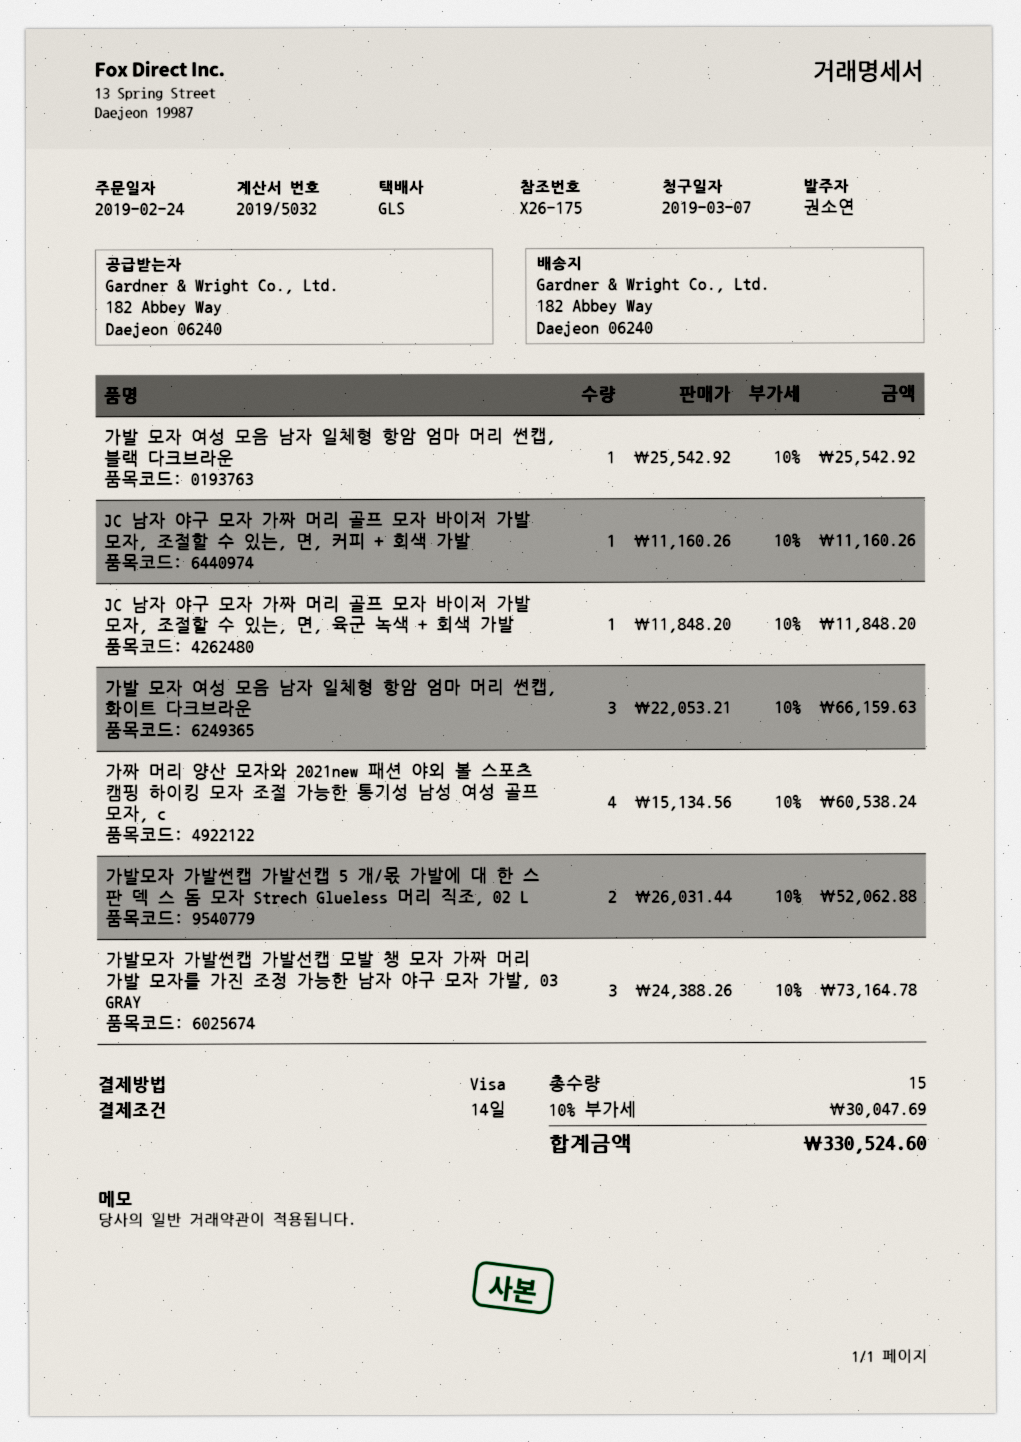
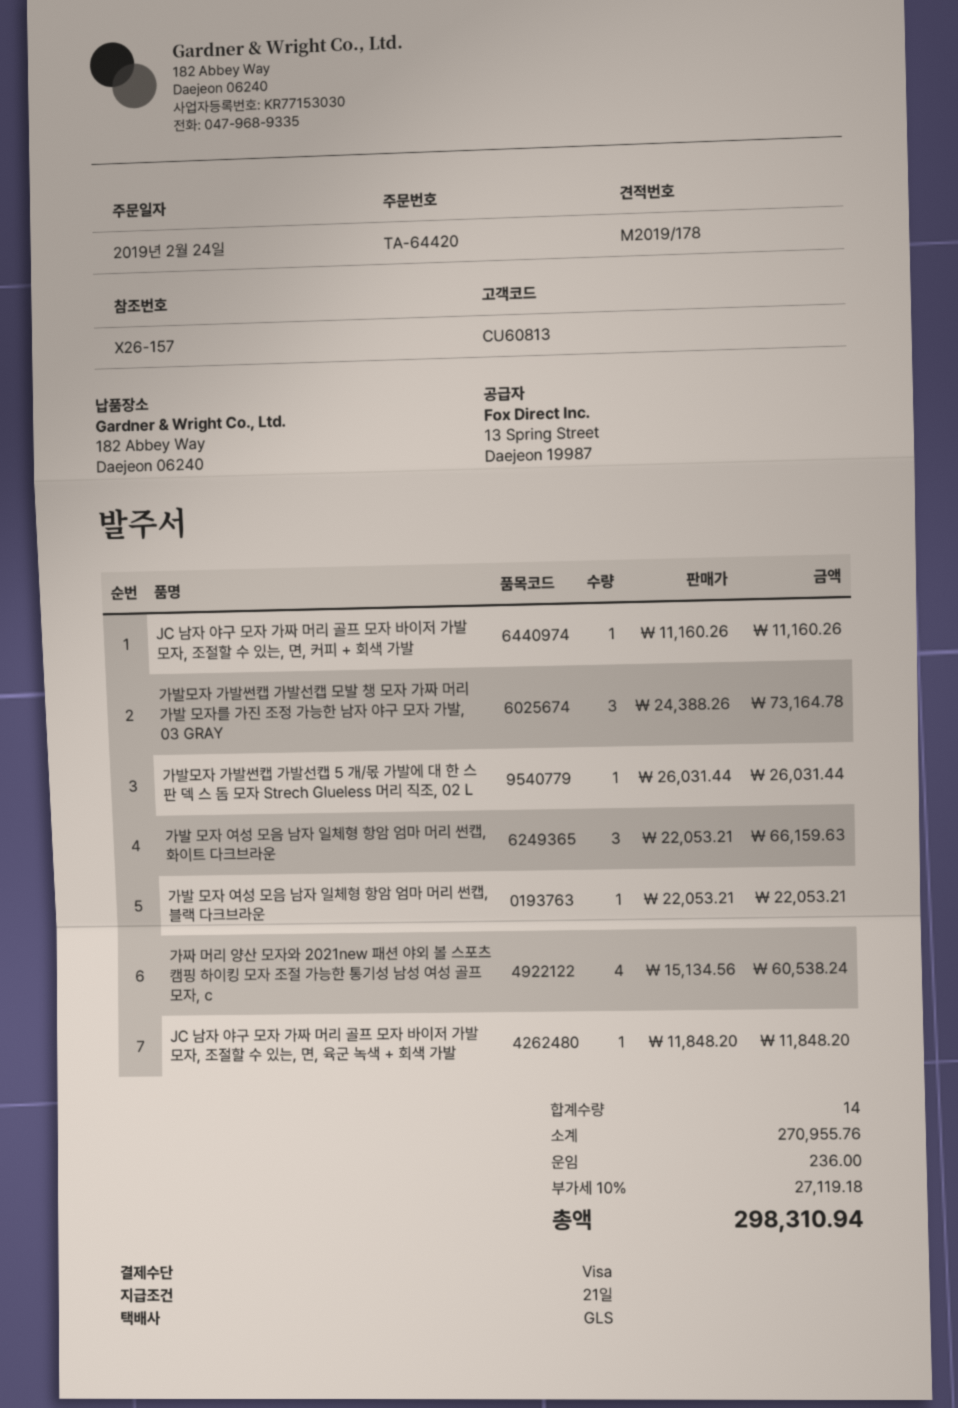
payment terms: 14 days -> 21 days
reference: X26-175 -> X26-157
가발 모자 여성 모음 남자 일체형 항암 엄마 머리 썬캡, 블랙 다크브라운: 1 x 25542.92 = 25542.92 -> 1 x 22053.21 = 22053.21
가발모자 가발썬캡 가발선캡 5 개/몫 가발에 대 한 스 판 덱 스 돔 모자 Strech Glueless 머리 직조, 02 L: 2 x 26031.44 = 52062.88 -> 1 x 26031.44 = 26031.44
total quantity: 15 -> 14
shipping: none -> 236.00
tax: 10% = 30047.69 -> 10% = 27119.18
total: 330524.60 -> 298310.94

